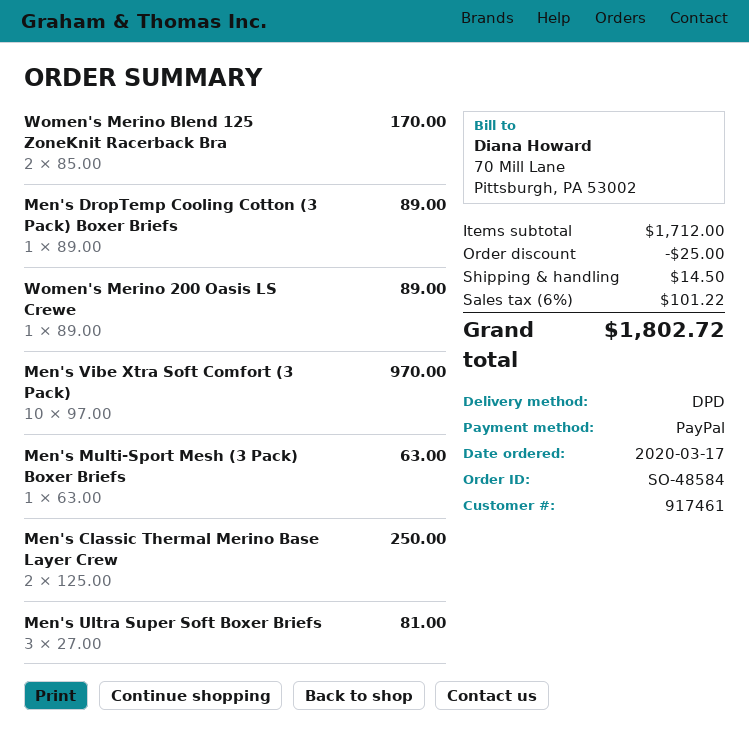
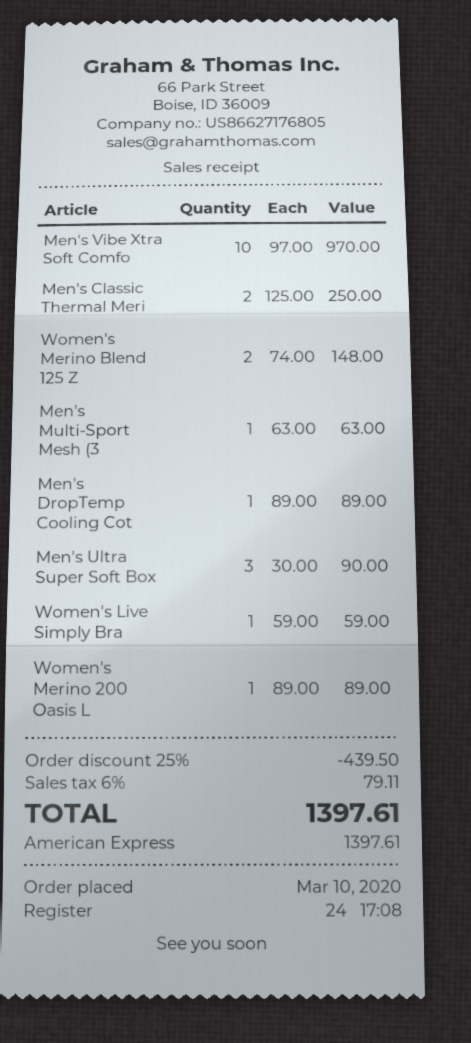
order date: 2020-03-17 -> 2020-03-10
payment method: PayPal -> American Express
Women's Merino Blend 125 ZoneKnit Racerback Bra: 2 x 85.00 = 170.00 -> 2 x 74.00 = 148.00
Men's Ultra Super Soft Boxer Briefs: 3 x 27.00 = 81.00 -> 3 x 30.00 = 90.00
Women's Live Simply Bra: none -> 1 x 59.00 = 59.00
discount: 25.00 -> 439.50
shipping: 14.50 -> none
tax: 6% = 101.22 -> 6% = 79.11
total: 1802.72 -> 1397.61

